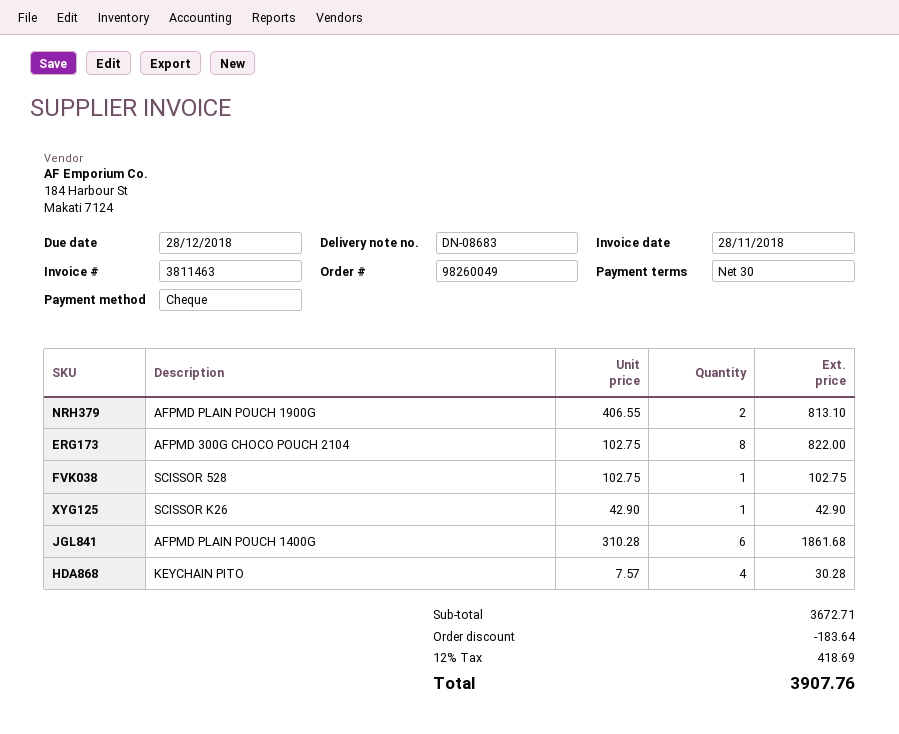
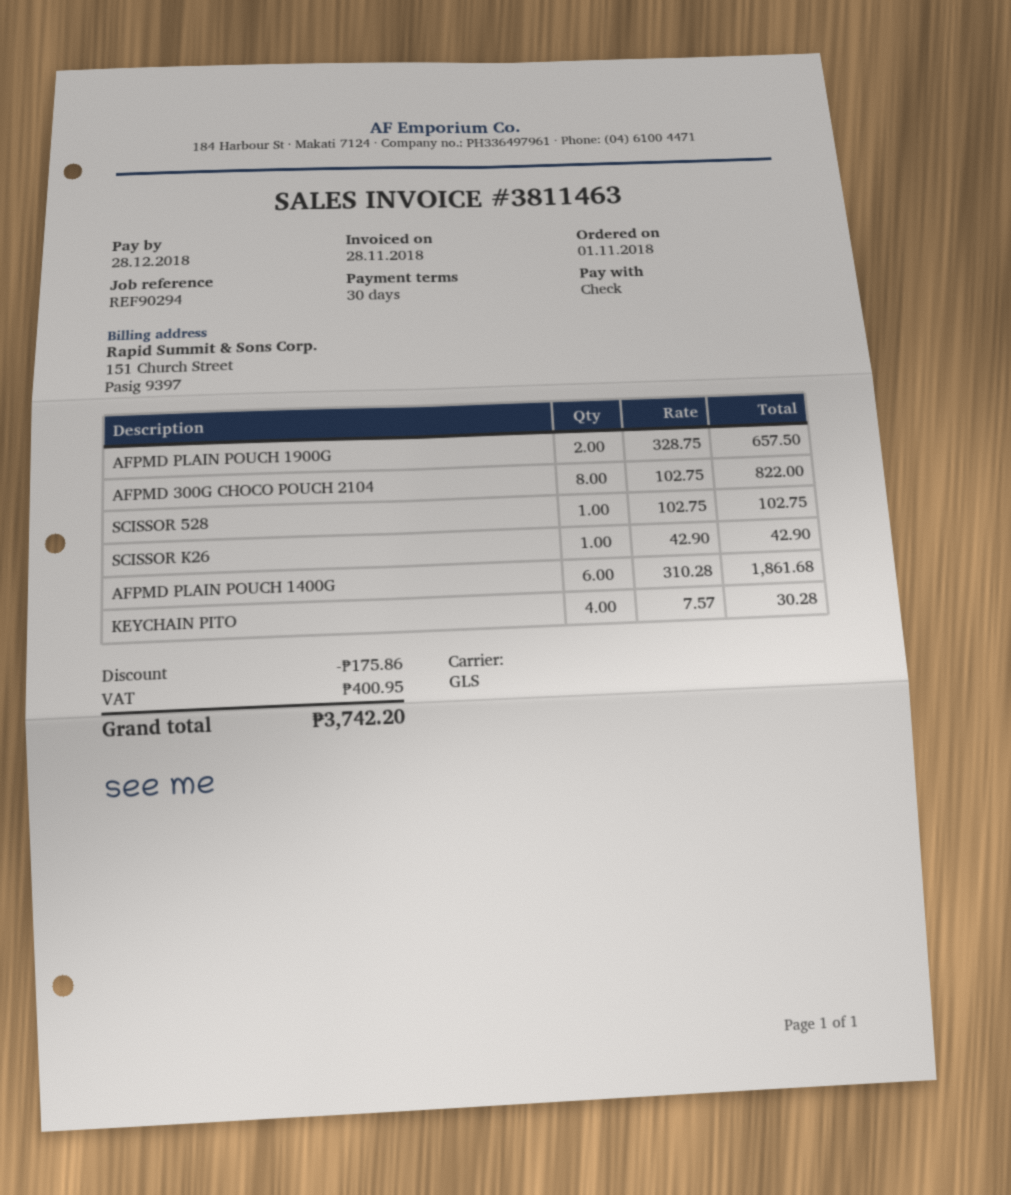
AFPMD PLAIN POUCH 1900G: 2 x 406.55 = 813.10 -> 2 x 328.75 = 657.50
discount: 183.64 -> 175.86
tax: 418.69 -> 400.95
total: 3907.76 -> 3742.20

